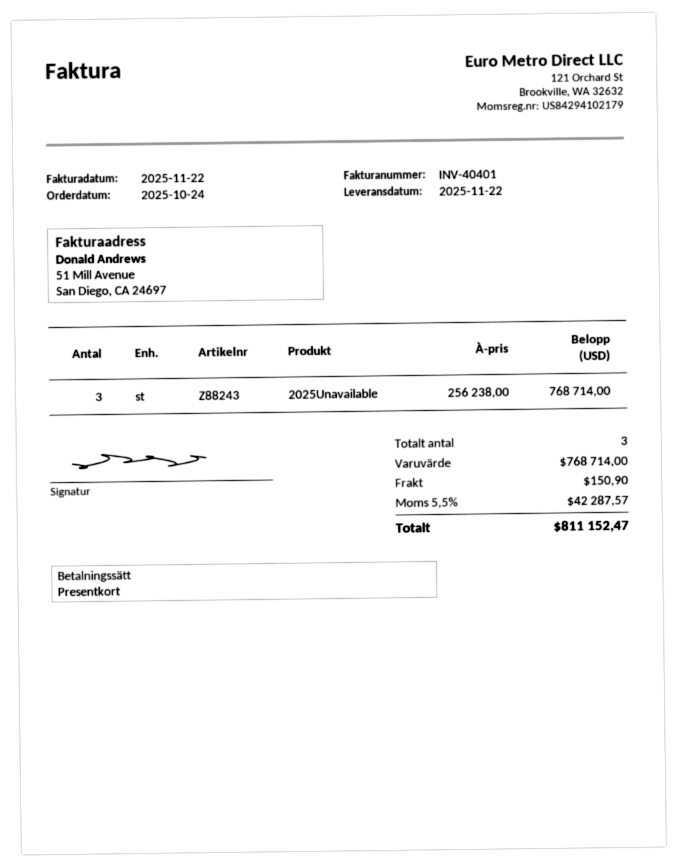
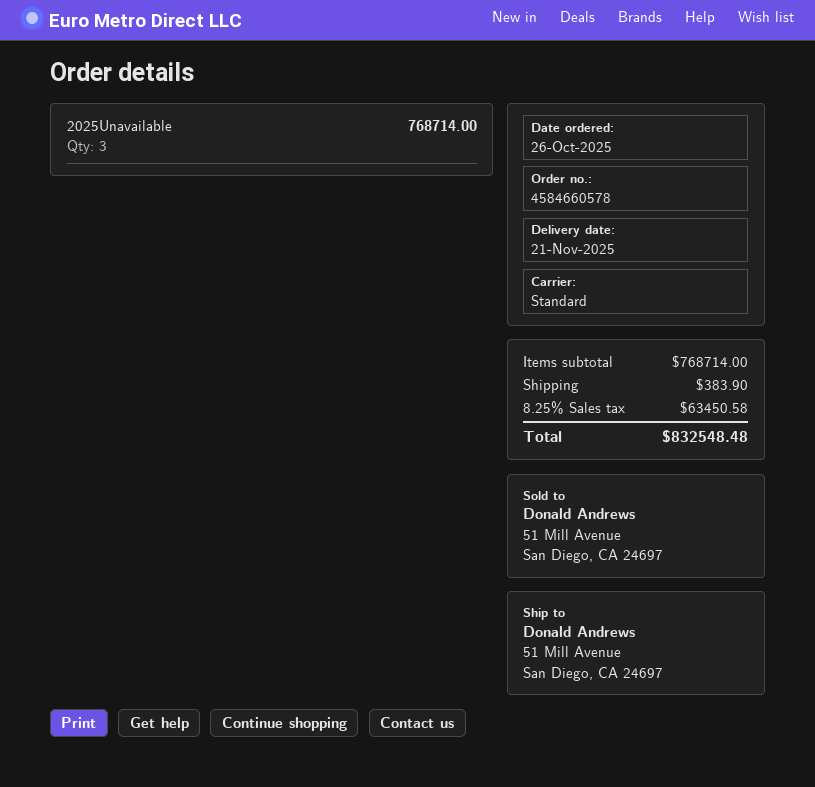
order date: 2025-10-24 -> 2025-10-26
delivery date: 2025-11-22 -> 2025-11-21
shipping: 150.90 -> 383.90
tax: 5.5% = 42287.57 -> 8.25% = 63450.58
total: 811152.47 -> 832548.48

